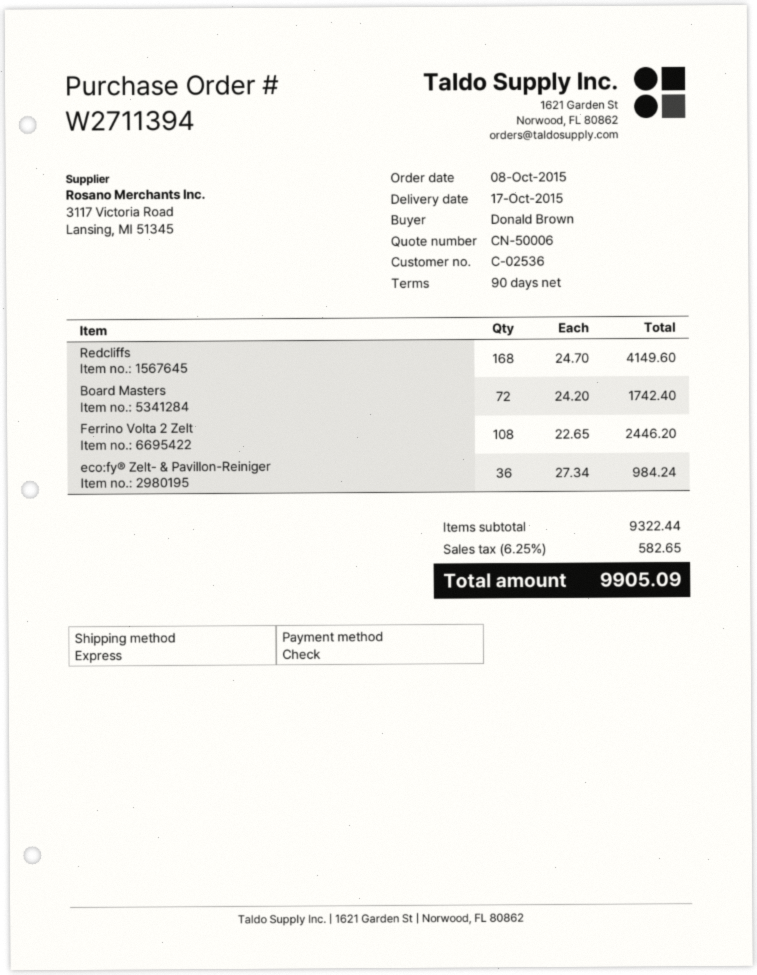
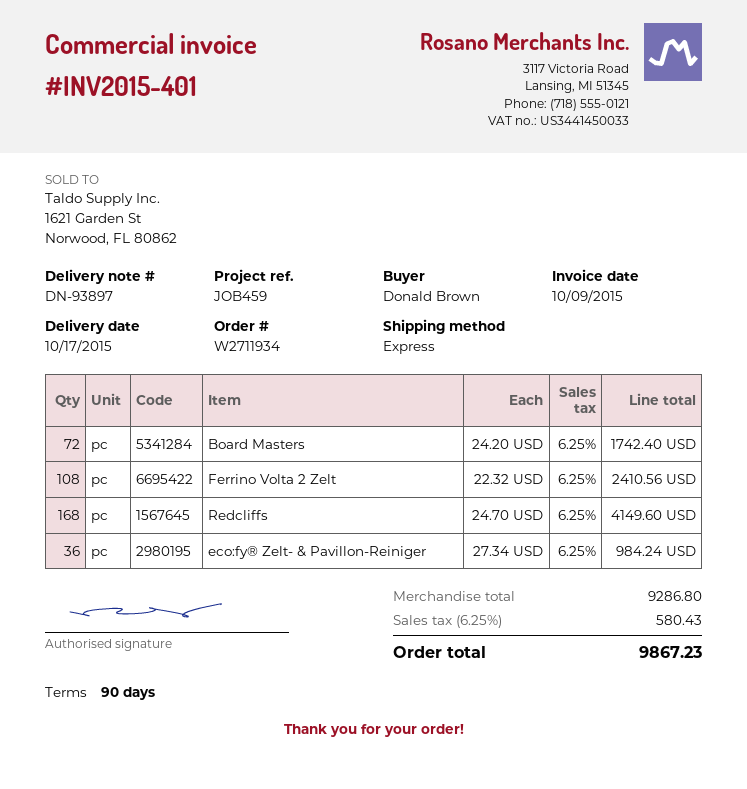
order number: W2711394 -> W2711934
Ferrino Volta 2 Zelt: 108 x 22.65 = 2446.20 -> 108 x 22.32 = 2410.56
subtotal: 9322.44 -> 9286.80
tax: 6.25% = 582.65 -> 6.25% = 580.43
total: 9905.09 -> 9867.23

